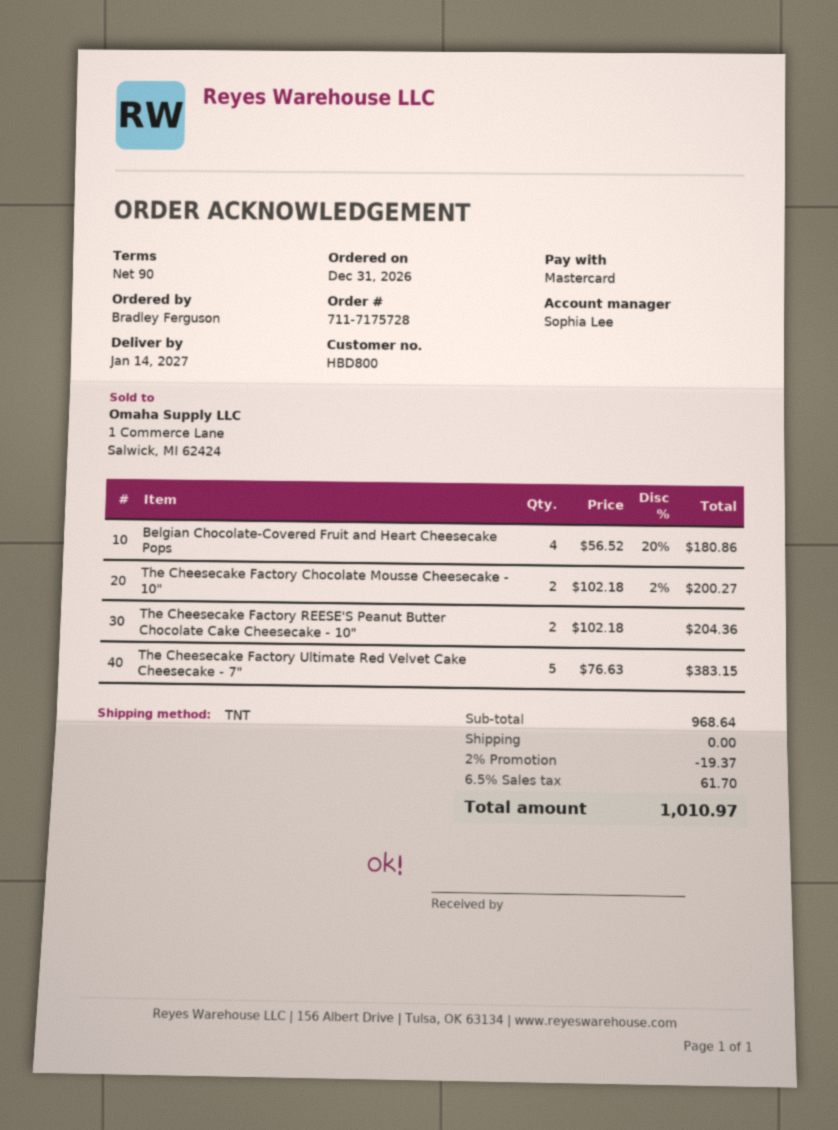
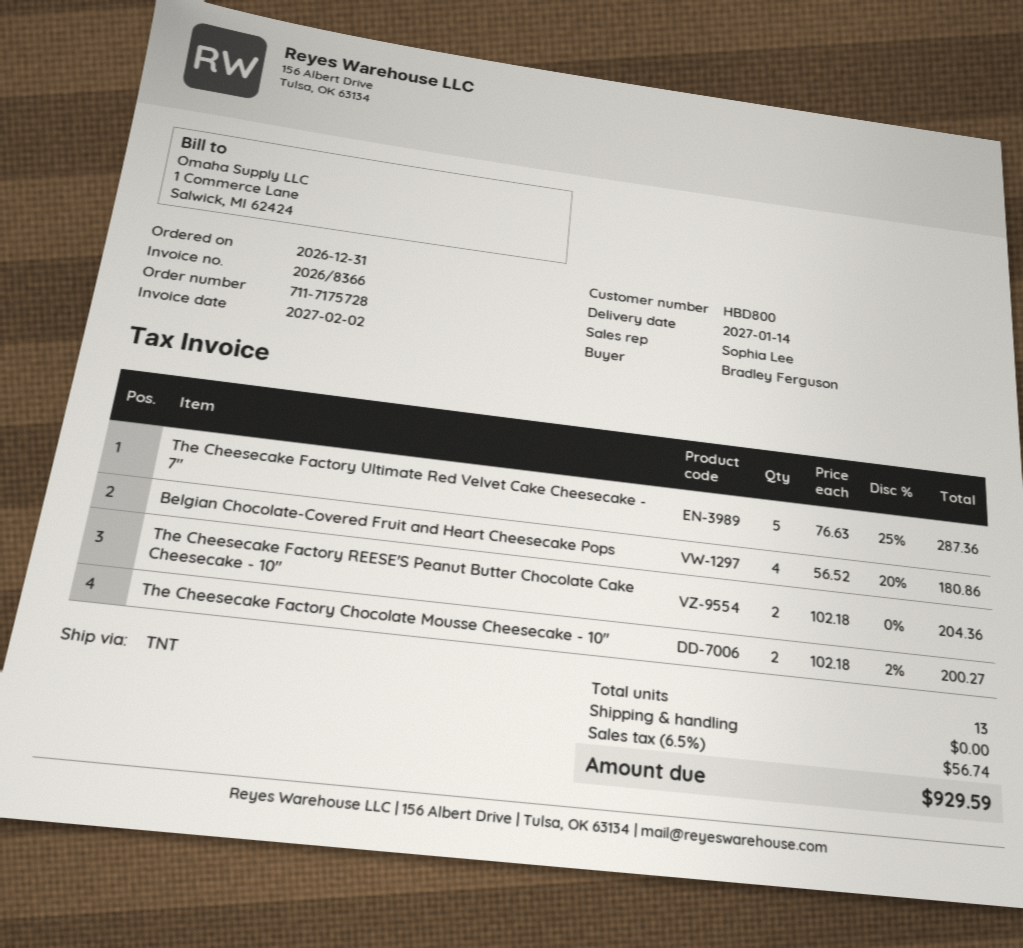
The Cheesecake Factory Ultimate Red Velvet Cake Cheesecake - 7": 5 x 76.63 = 383.15 -> 5 x 76.63 - 25% = 287.36
discount: 2% = 19.37 -> none
tax: 6.5% = 61.70 -> 6.5% = 56.74
total: 1010.97 -> 929.59

